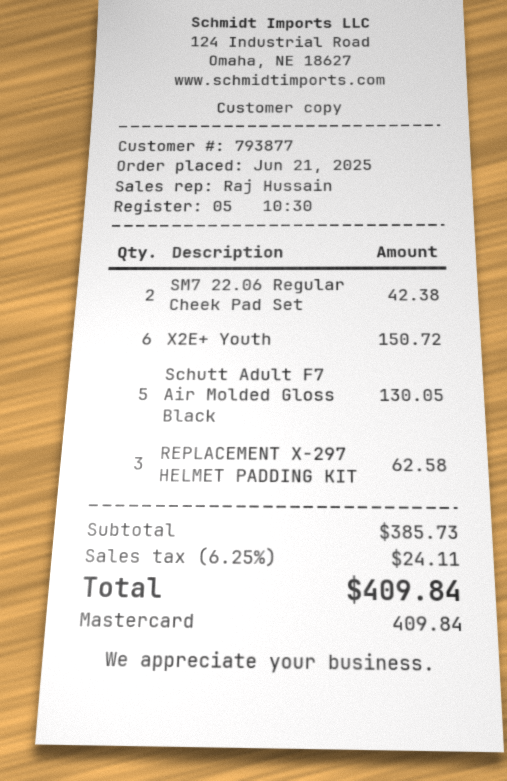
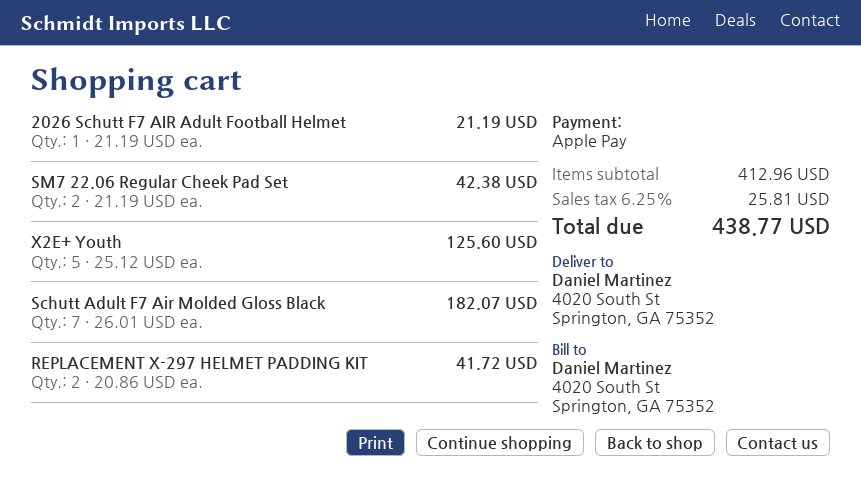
payment method: Mastercard -> Apple Pay
X2E+ Youth: 6 for 150.72 -> 5 for 125.60
Schutt Adult F7 Air Molded Gloss Black: 5 for 130.05 -> 7 for 182.07
REPLACEMENT X-297 HELMET PADDING KIT: 3 for 62.58 -> 2 for 41.72
2026 Schutt F7 AIR Adult Football Helmet: none -> 1 for 21.19
subtotal: 385.73 -> 412.96
tax: 6.25% = 24.11 -> 6.25% = 25.81
total: 409.84 -> 438.77

